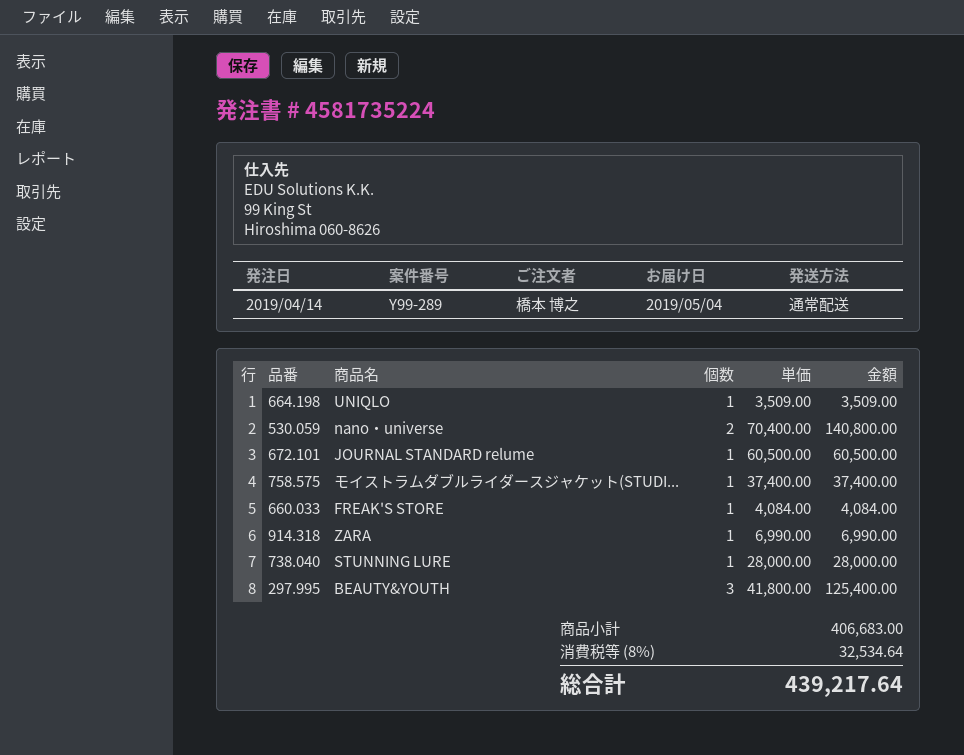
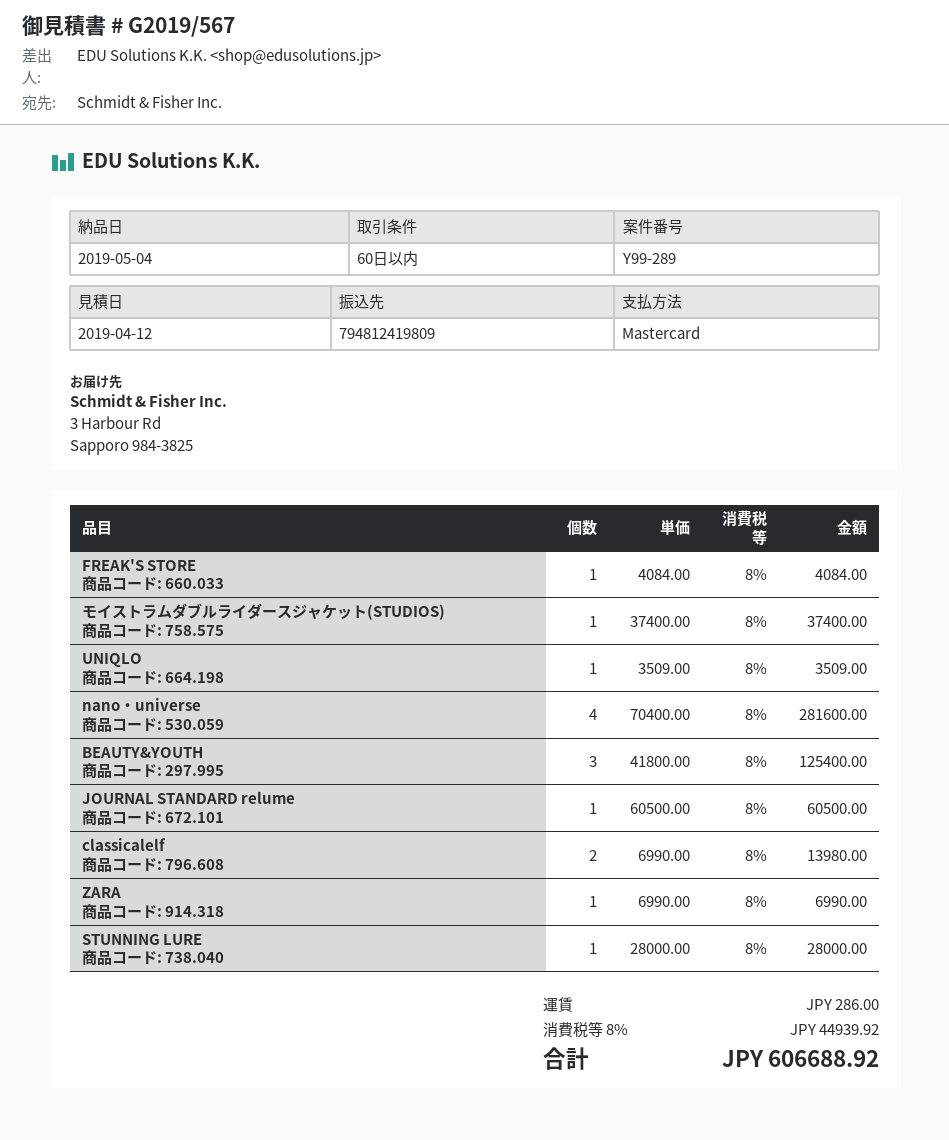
nano・universe: 2 x 70400.00 = 140800.00 -> 4 x 70400.00 = 281600.00
classicalelf: none -> 2 x 6990.00 = 13980.00
shipping: none -> 286.00
tax: 8% = 32534.64 -> 8% = 44939.92
total: 439217.64 -> 606688.92

